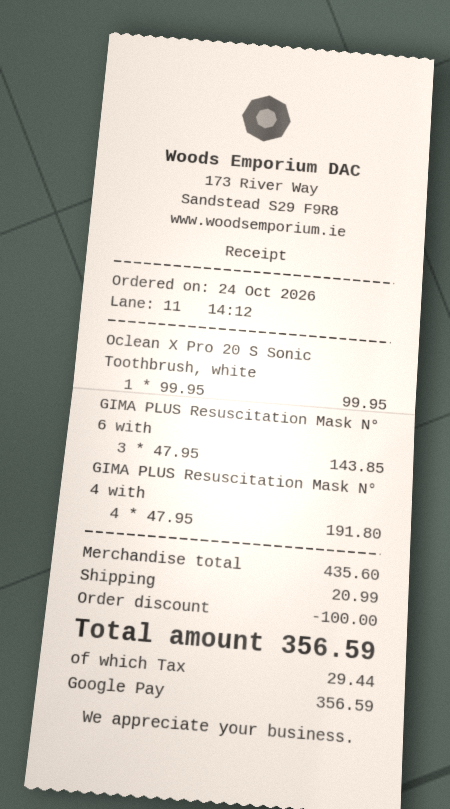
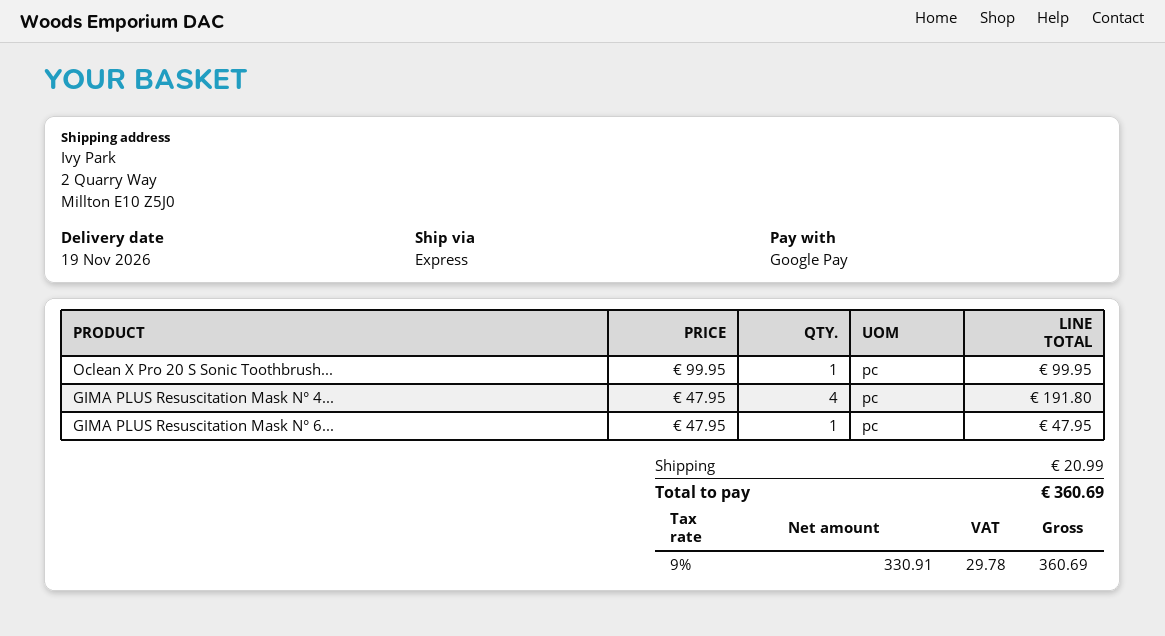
GIMA PLUS Resuscitation Mask N° 6 with: 3 x 47.95 = 143.85 -> 1 x 47.95 = 47.95
discount: 100.00 -> none
tax: 29.44 -> 29.78
total: 356.59 -> 360.69

